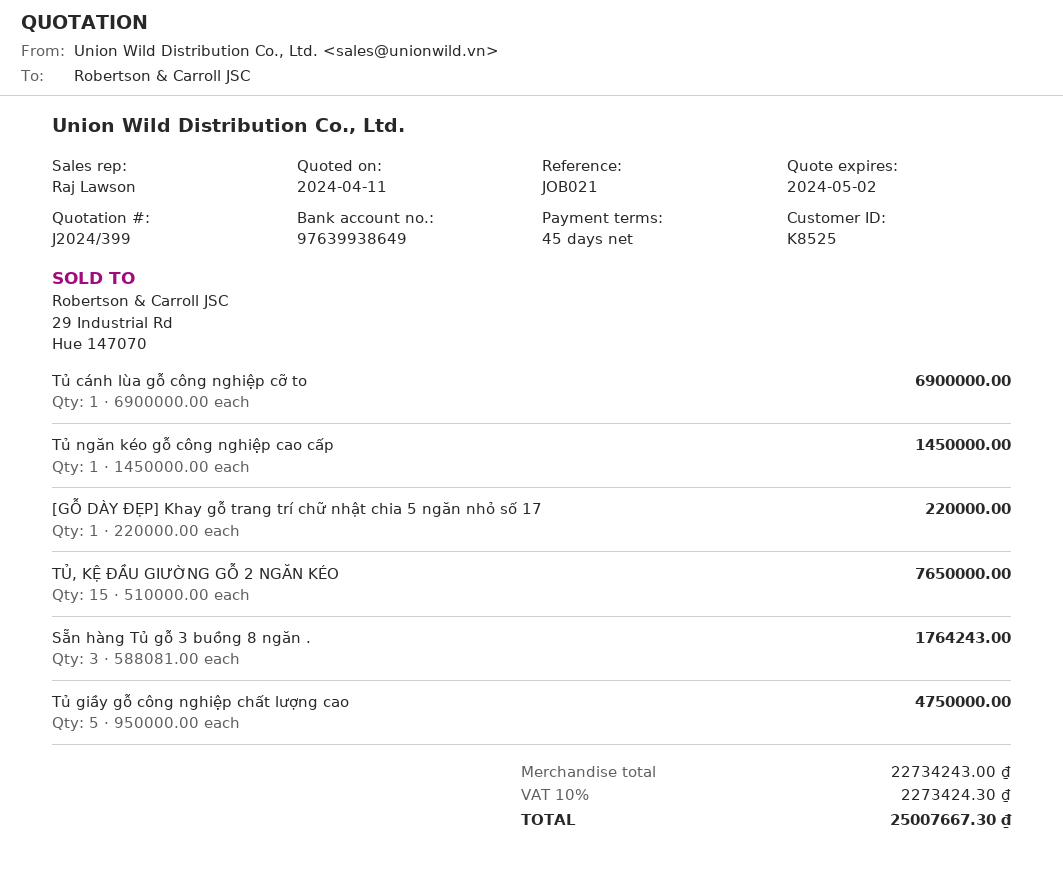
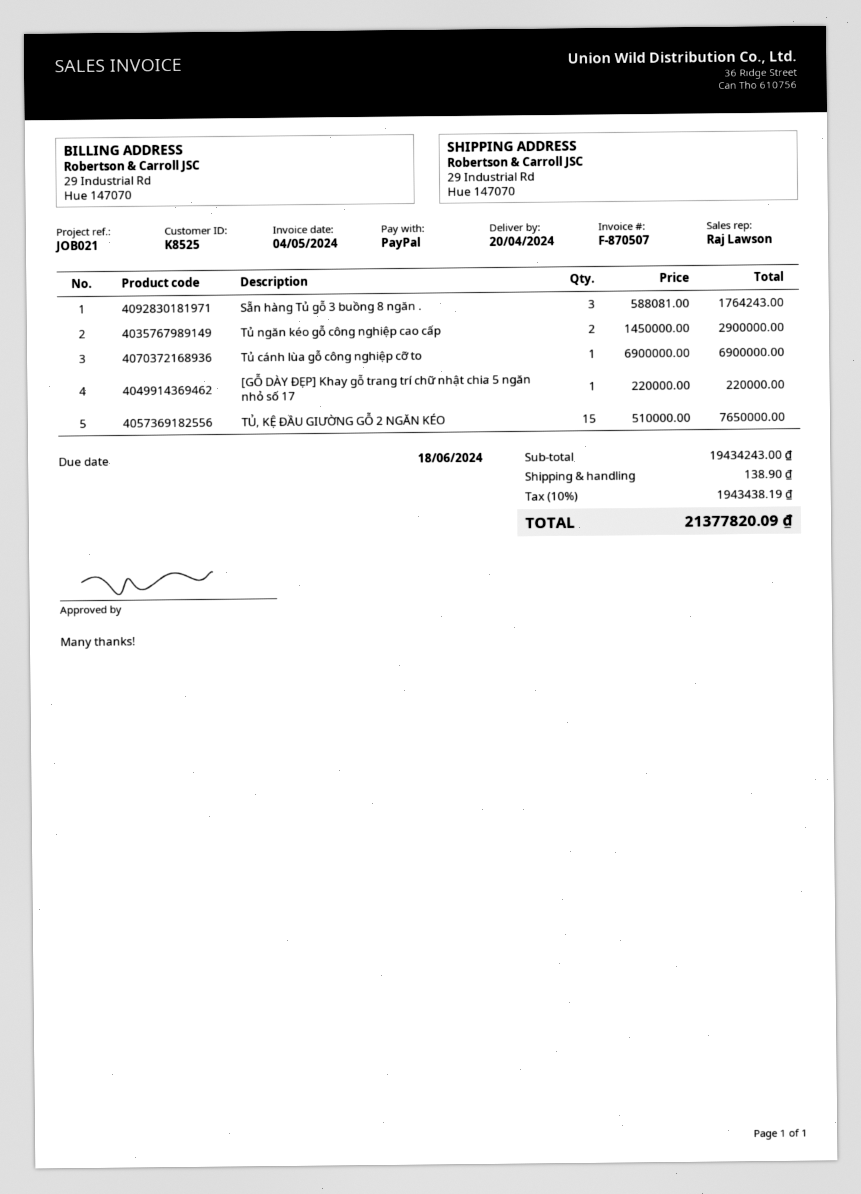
Tủ ngăn kéo gỗ công nghiệp cao cấp: 1 x 1450000.00 = 1450000.00 -> 2 x 1450000.00 = 2900000.00
Tủ giầy gỗ công nghiệp chất lượng cao: 5 x 950000.00 = 4750000.00 -> none
subtotal: 22734243.00 -> 19434243.00
shipping: none -> 138.90
tax: 10% = 2273424.30 -> 10% = 1943438.19
total: 25007667.30 -> 21377820.09

